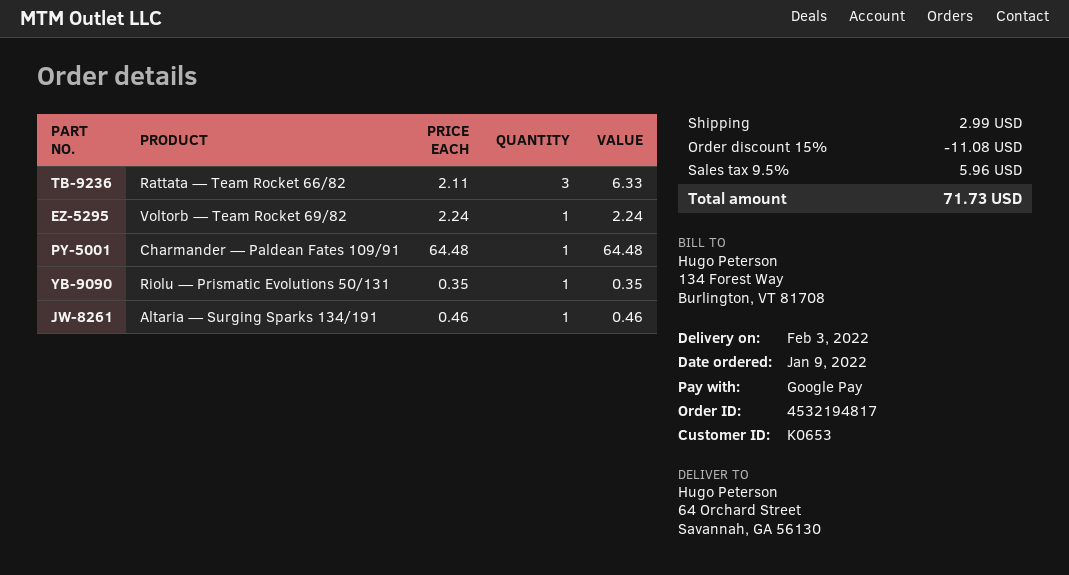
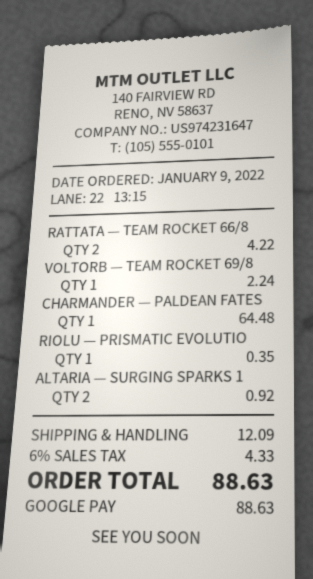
Rattata — Team Rocket 66/82: 3 for 6.33 -> 2 for 4.22
Altaria — Surging Sparks 134/191: 1 for 0.46 -> 2 for 0.92
discount: 15% = 11.08 -> none
shipping: 2.99 -> 12.09
tax: 9.5% = 5.96 -> 6% = 4.33
total: 71.73 -> 88.63

